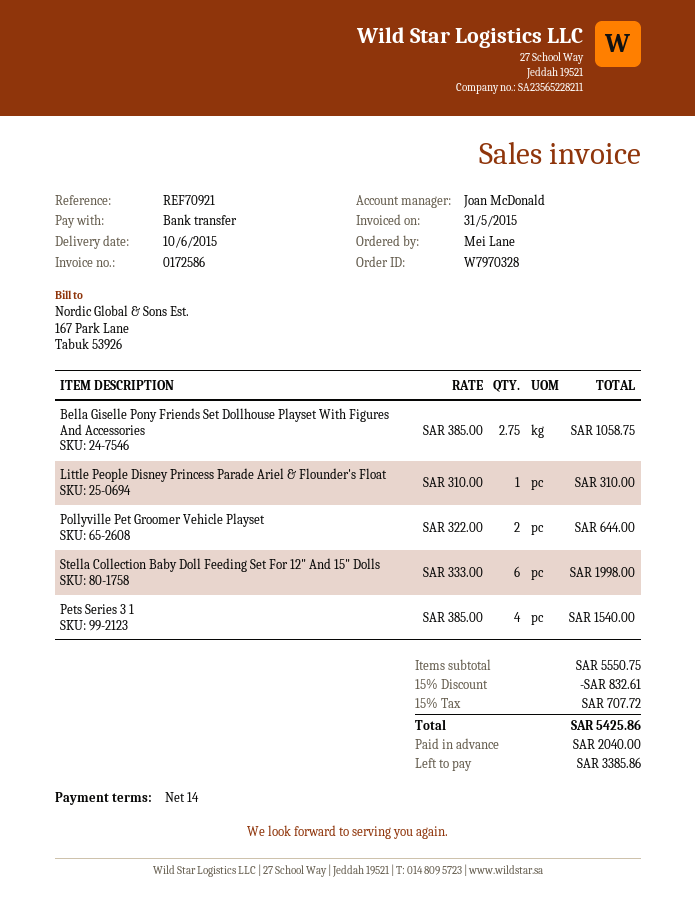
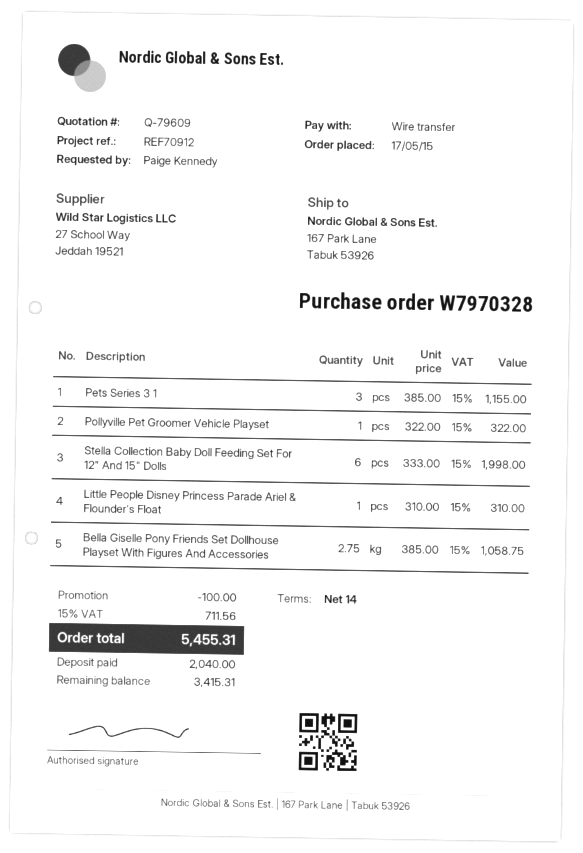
reference: REF70921 -> REF70912
ordered by: Mei Lane -> Paige Kennedy
Pollyville Pet Groomer Vehicle Playset: 2 x 322.00 = 644.00 -> 1 x 322.00 = 322.00
Pets Series 3 1: 4 x 385.00 = 1540.00 -> 3 x 385.00 = 1155.00
discount: 832.61 -> 100.00
tax: 15% = 707.72 -> 15% = 711.56
total: 5425.86 -> 5455.31
balance: 3385.86 -> 3415.31

